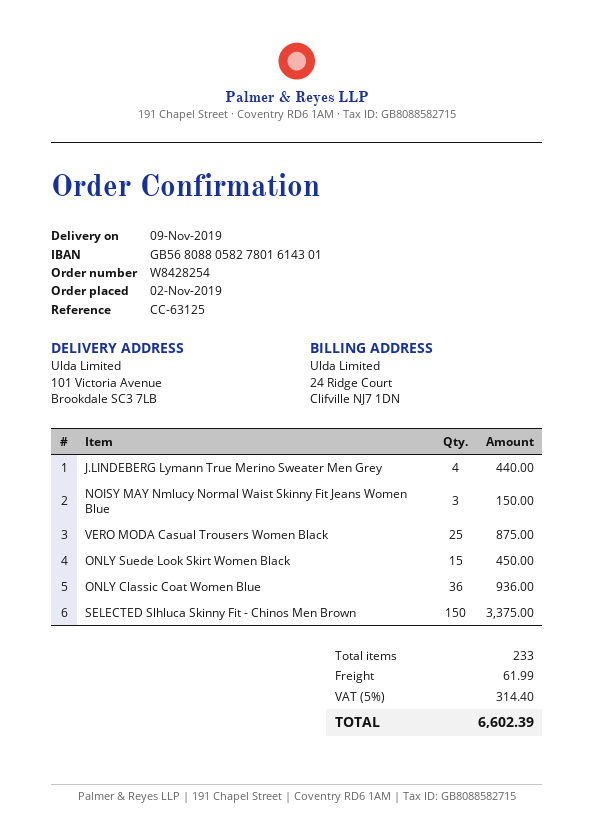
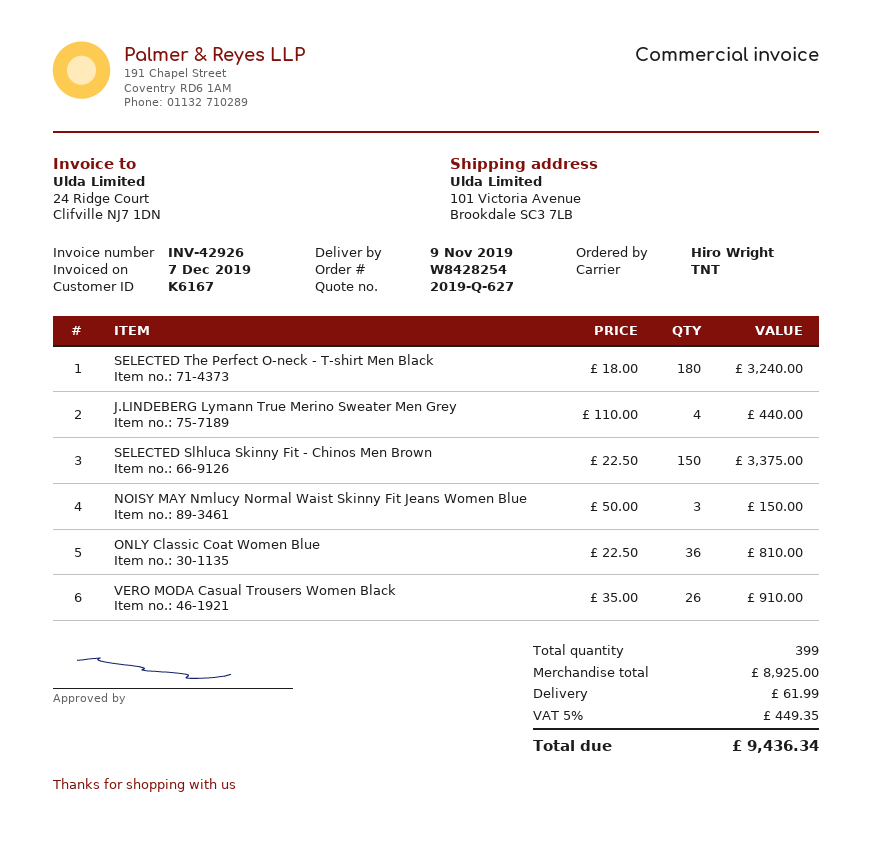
VERO MODA Casual Trousers Women Black: 25 for 875.00 -> 26 for 910.00
ONLY Suede Look Skirt Women Black: 15 for 450.00 -> none
ONLY Classic Coat Women Blue: 36 for 936.00 -> 36 for 810.00
SELECTED The Perfect O-neck - T-shirt Men Black: none -> 180 for 3240.00
total quantity: 233 -> 399
tax: 5% = 314.40 -> 5% = 449.35
total: 6602.39 -> 9436.34

